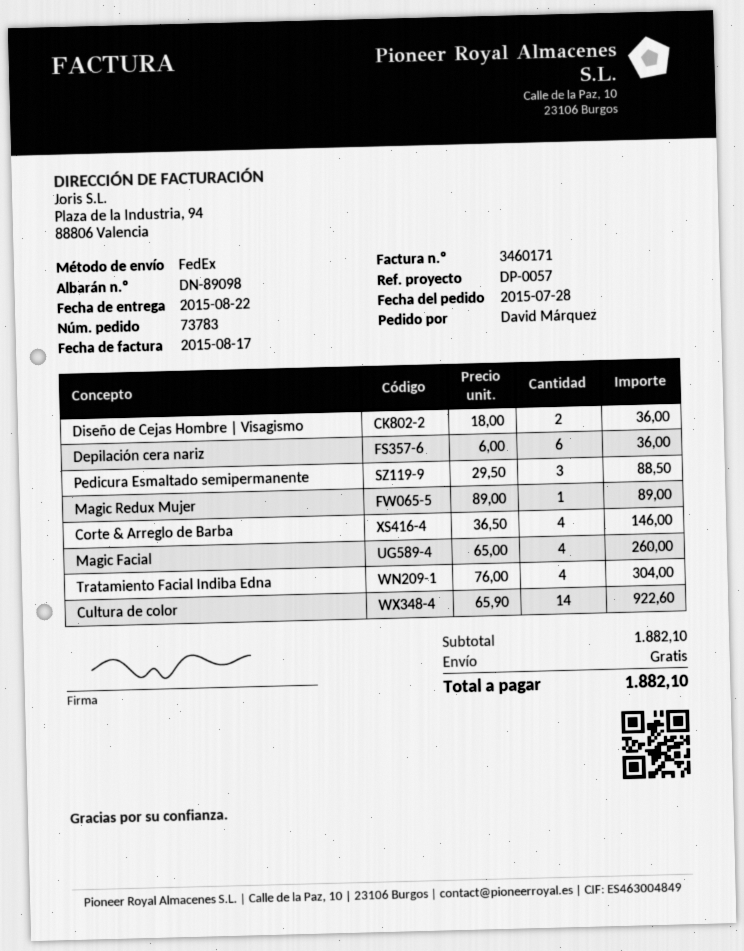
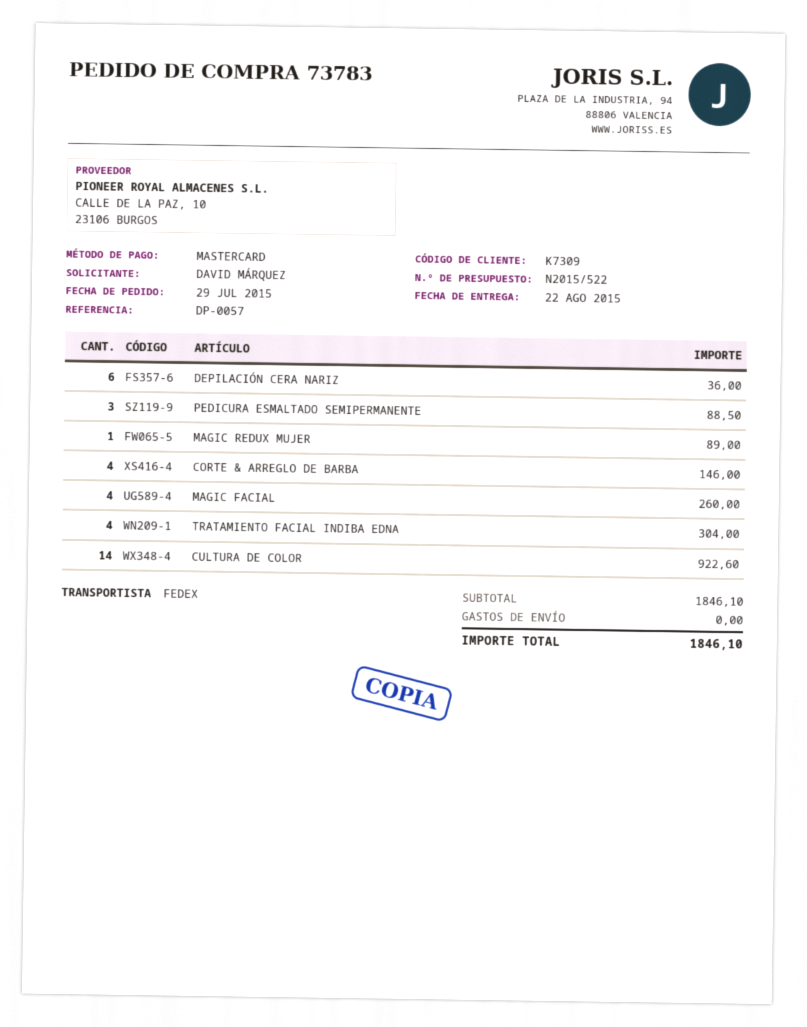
order date: 2015-07-28 -> 2015-07-29
Diseño de Cejas Hombre | Visagismo: 2 for 36.00 -> none
subtotal: 1882.10 -> 1846.10
total: 1882.10 -> 1846.10

